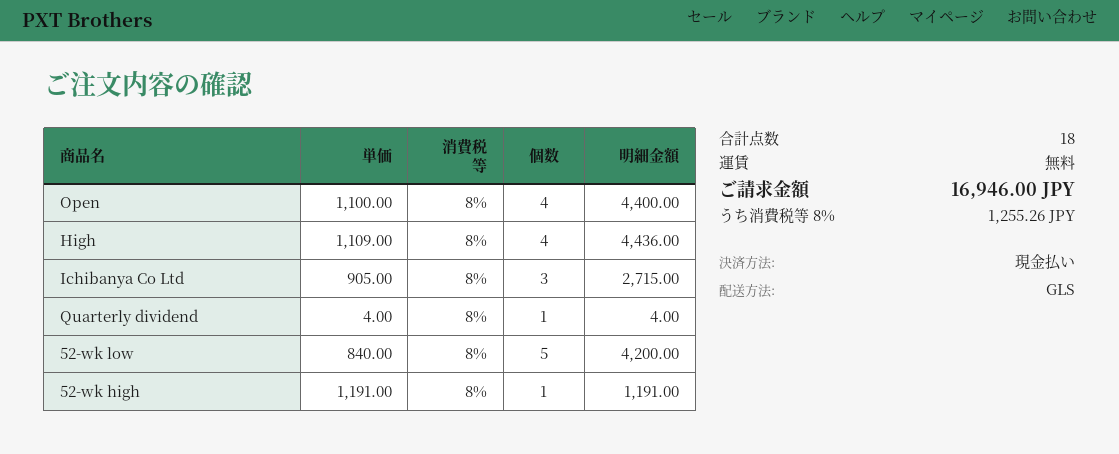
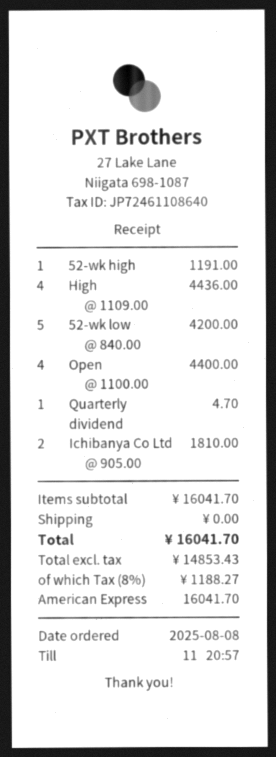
payment method: cash -> American Express
Ichibanya Co Ltd: 3 x 905.00 = 2715.00 -> 2 x 905.00 = 1810.00
Quarterly dividend: 1 x 4.00 = 4.00 -> 1 x 4.70 = 4.70
tax: 8% = 1255.26 -> 8% = 1188.27
total: 16946.00 -> 16041.70

